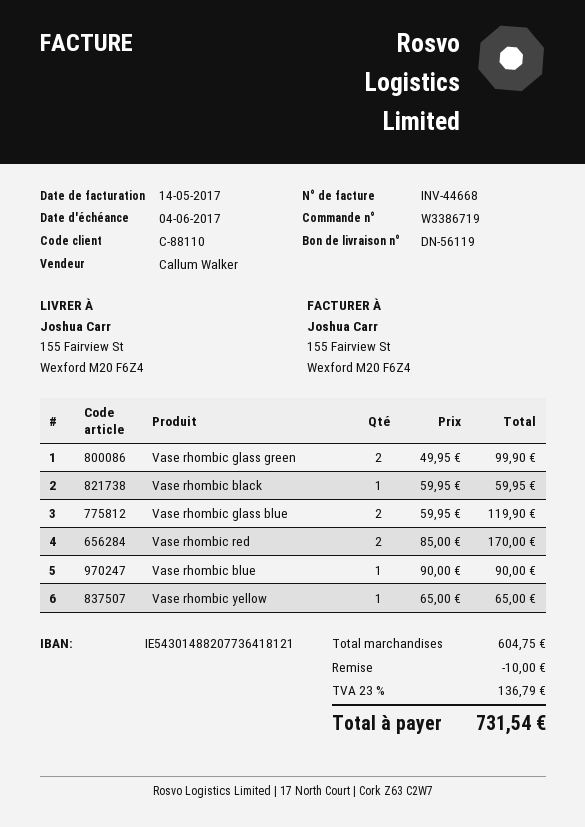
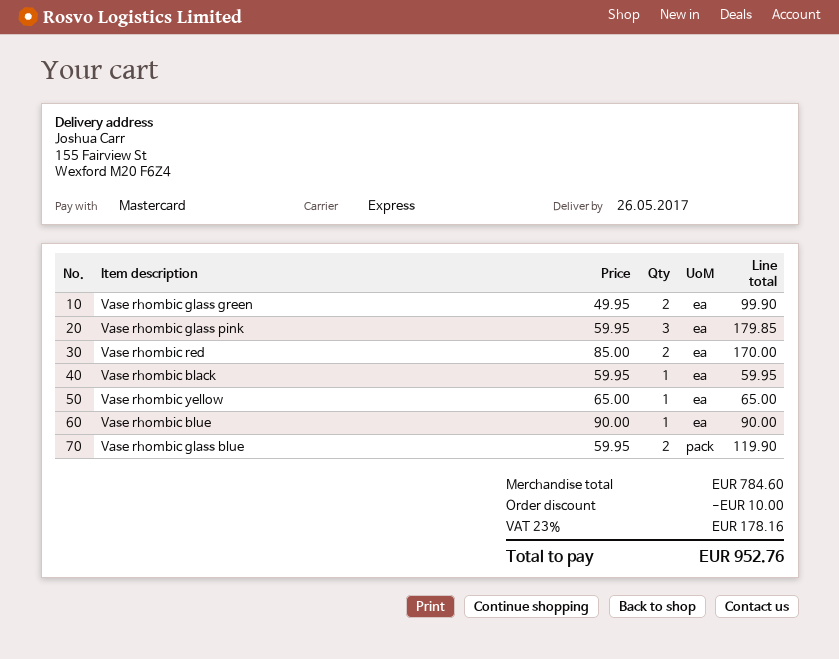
Vase rhombic glass pink: none -> 3 x 59.95 = 179.85
subtotal: 604.75 -> 784.60
tax: 23% = 136.79 -> 23% = 178.16
total: 731.54 -> 952.76

